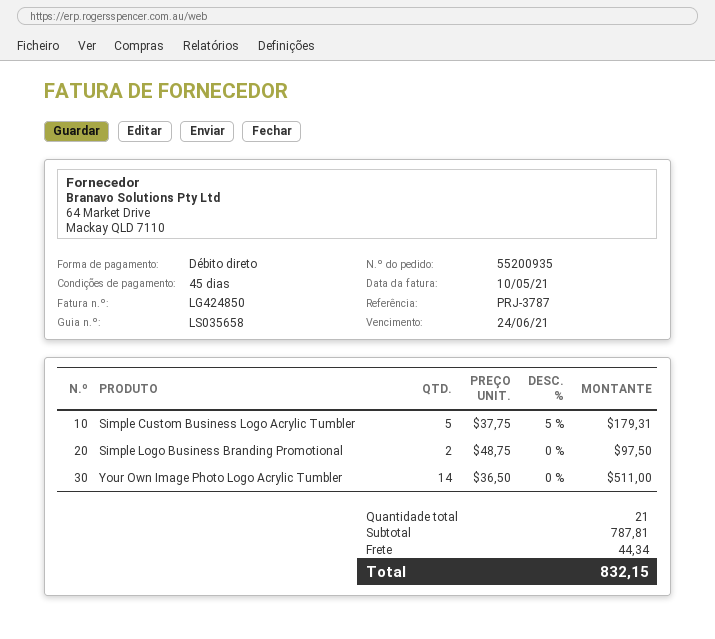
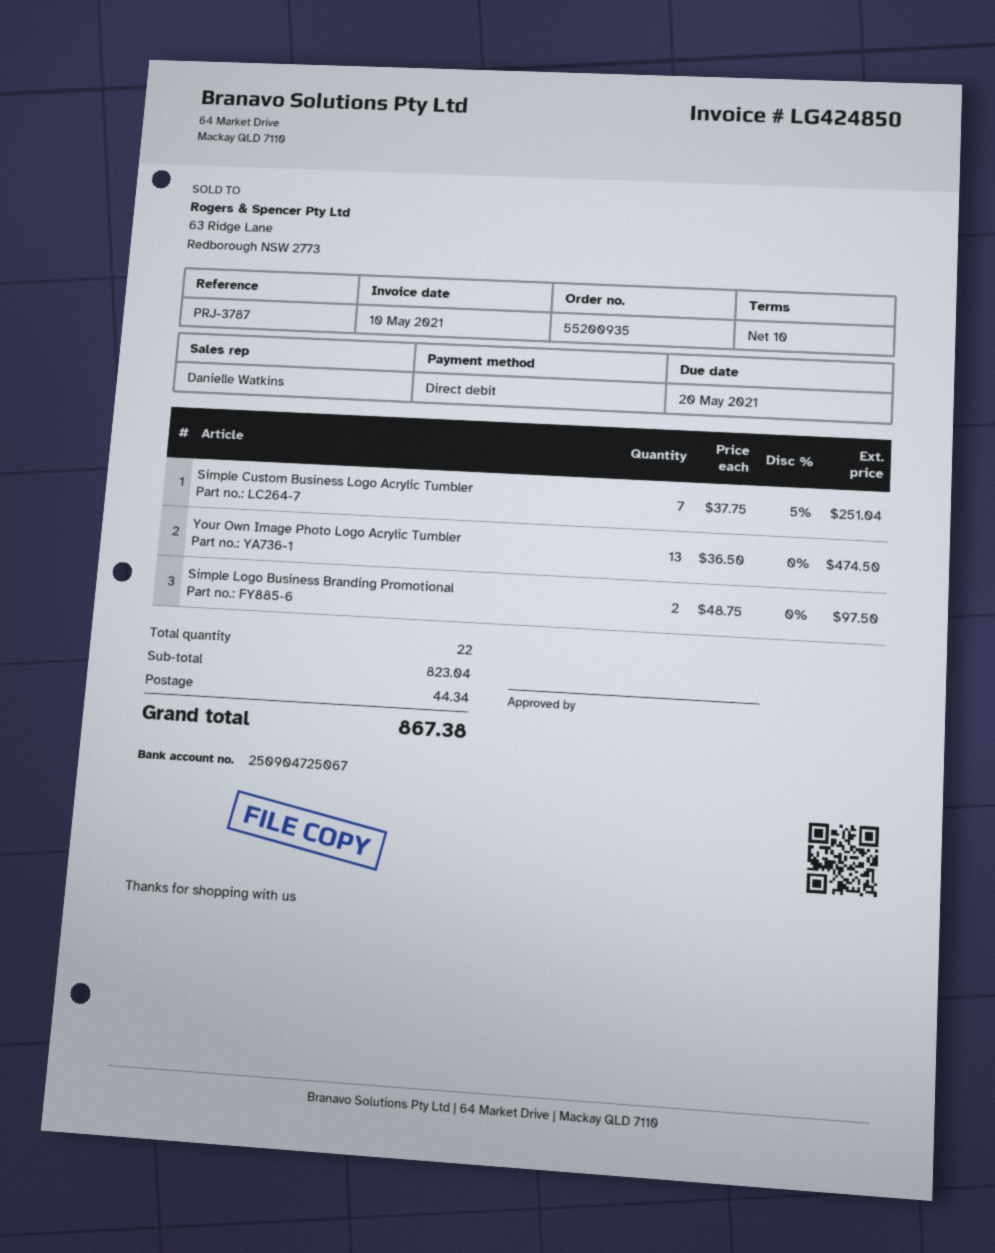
payment terms: 45 days -> 10 days
due date: 2021-06-24 -> 2021-05-20
Simple Custom Business Logo Acrylic Tumbler: 5 x 37.75 - 5% = 179.31 -> 7 x 37.75 - 5% = 251.04
Your Own Image Photo Logo Acrylic Tumbler: 14 x 36.50 = 511.00 -> 13 x 36.50 = 474.50
total quantity: 21 -> 22
subtotal: 787.81 -> 823.04
total: 832.15 -> 867.38

